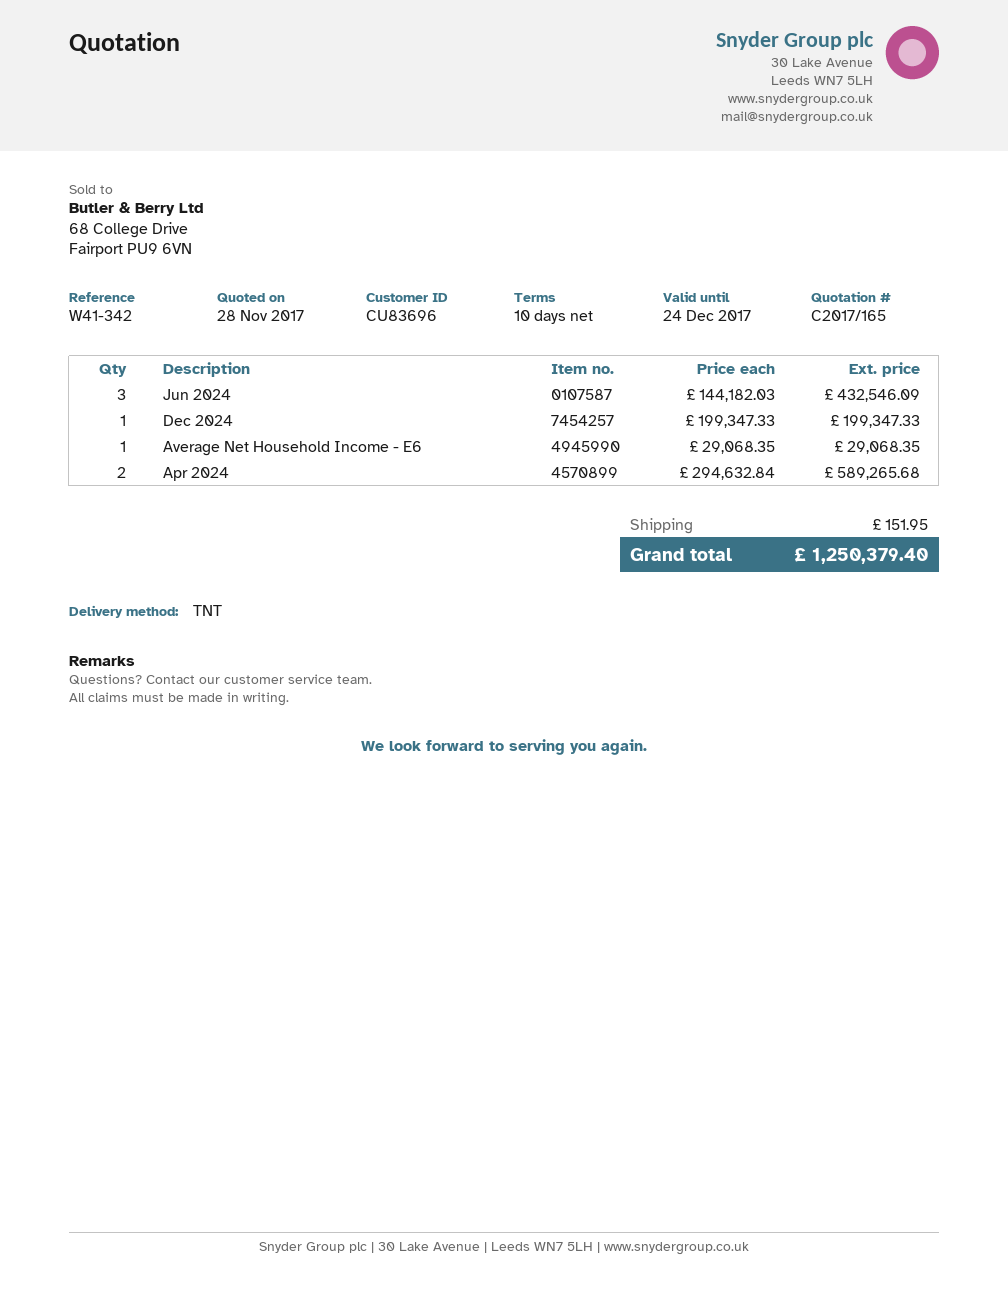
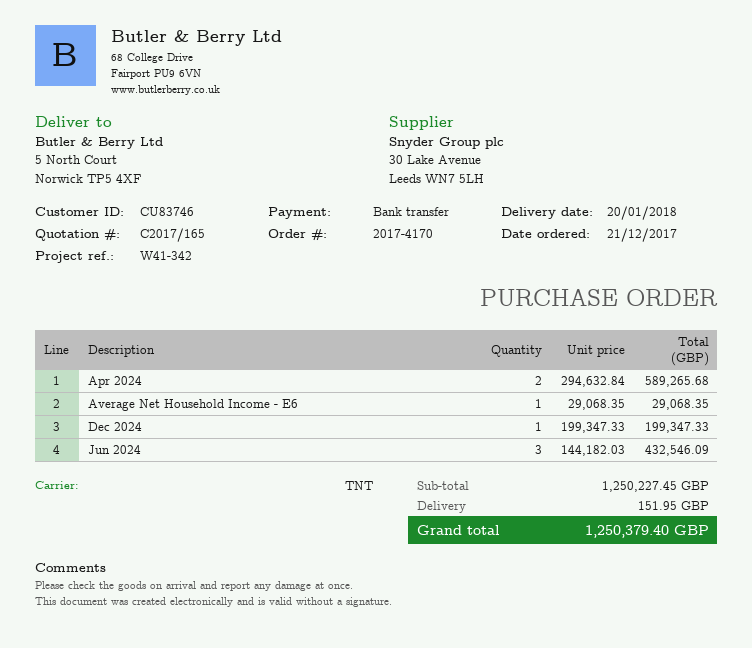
customer number: CU83696 -> CU83746

